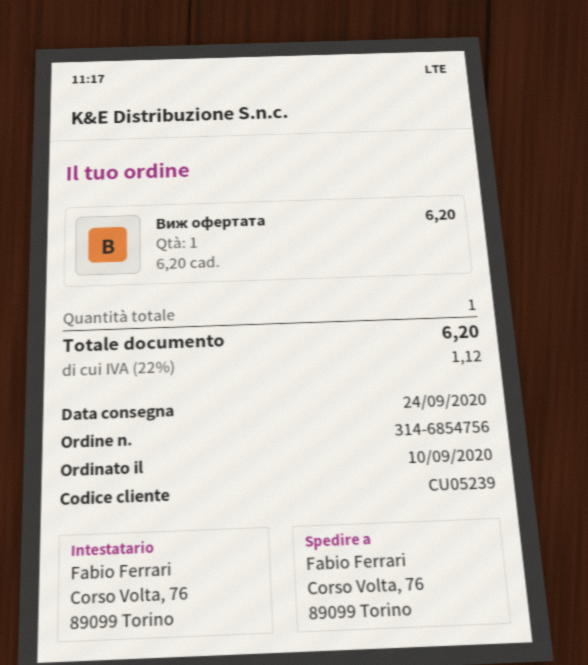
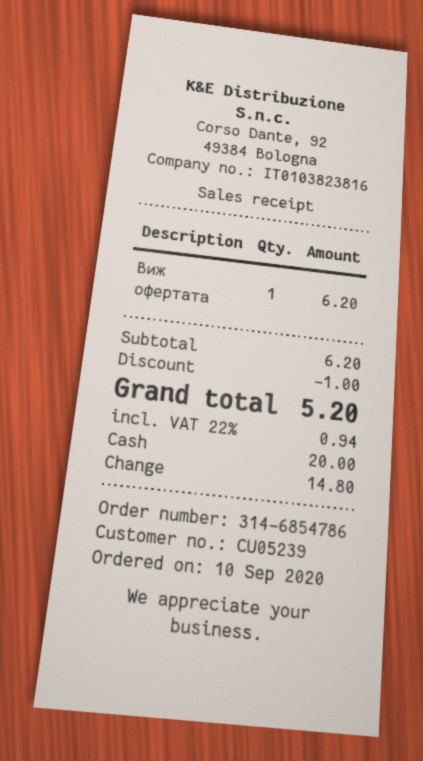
order number: 314-6854756 -> 314-6854786
discount: none -> 1.00
tax: 22% = 1.12 -> 22% = 0.94
total: 6.20 -> 5.20

